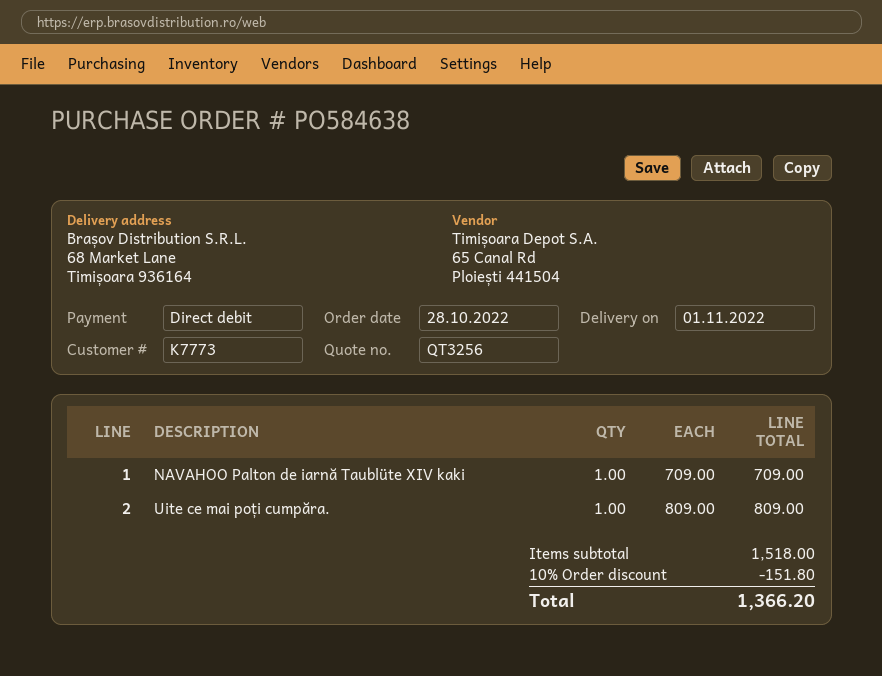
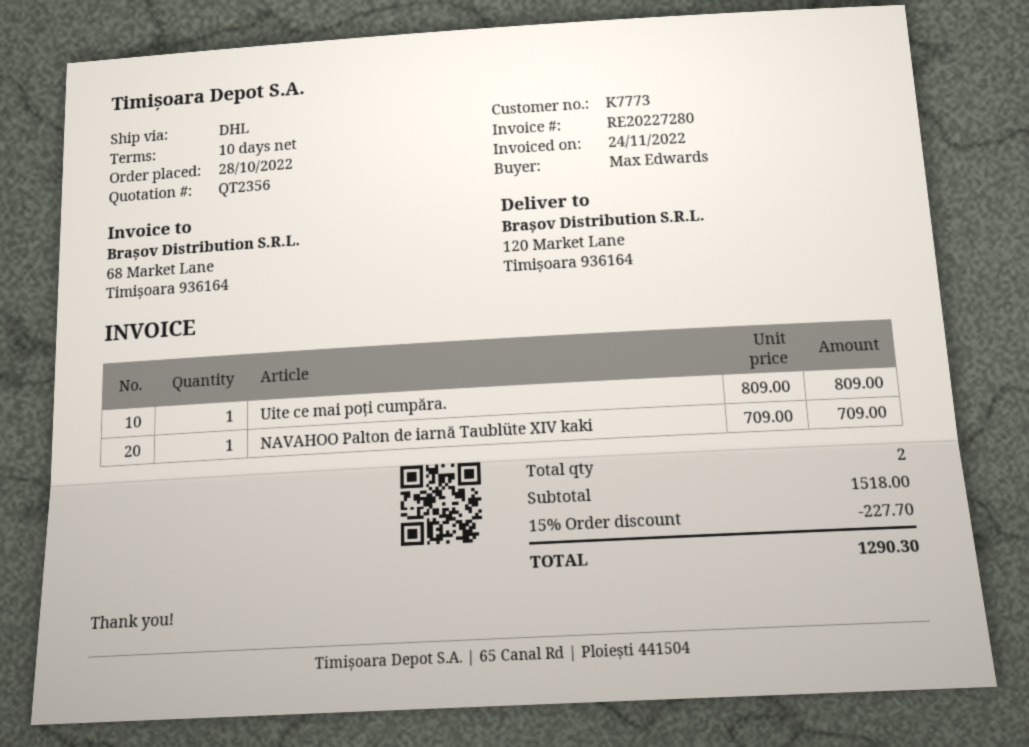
quote number: QT3256 -> QT2356
ship to: 68 Market Lane, Timișoara 936164 -> 120 Market Lane, Timișoara 936164
discount: 10% = 151.80 -> 15% = 227.70
total: 1366.20 -> 1290.30

